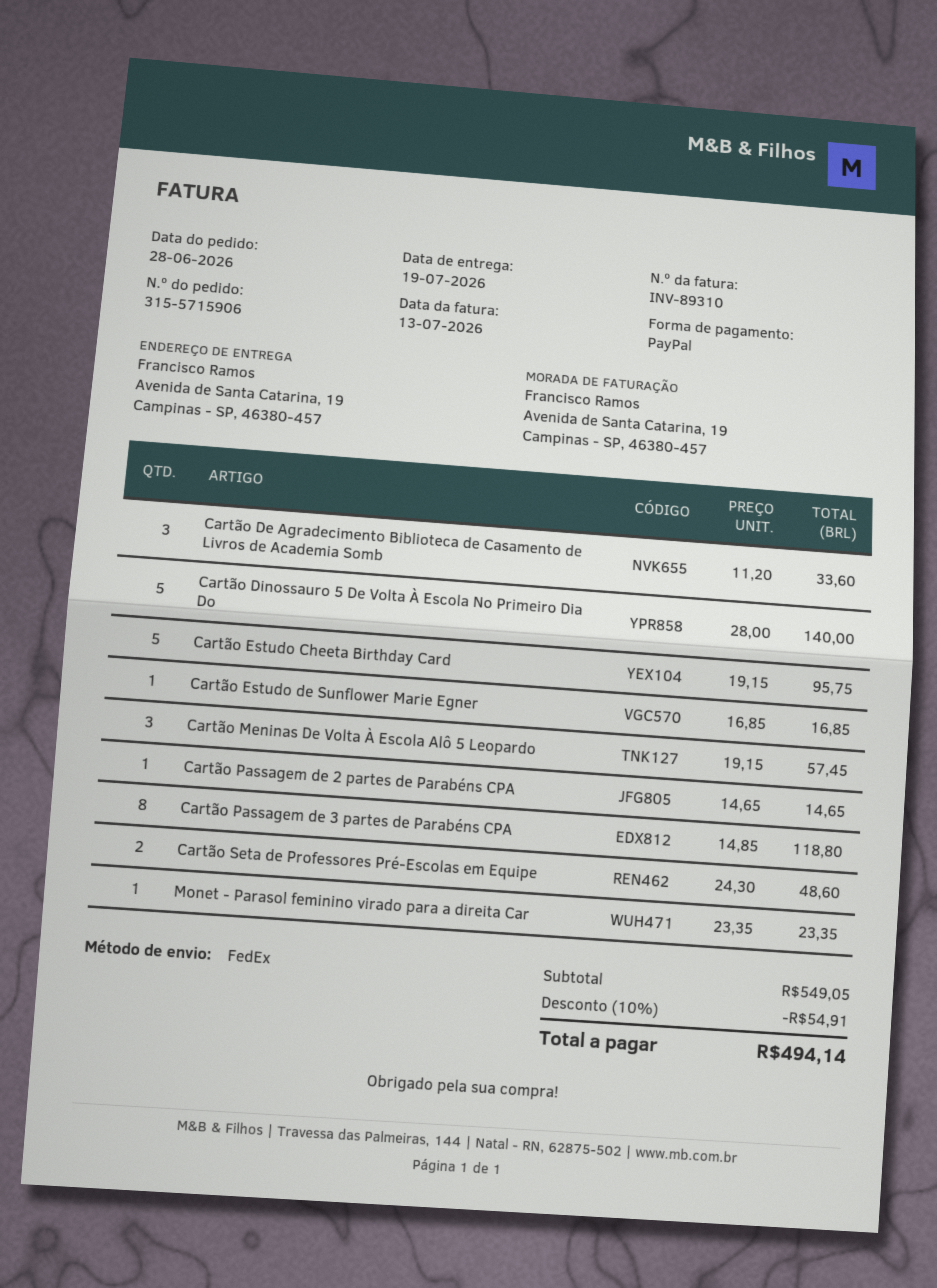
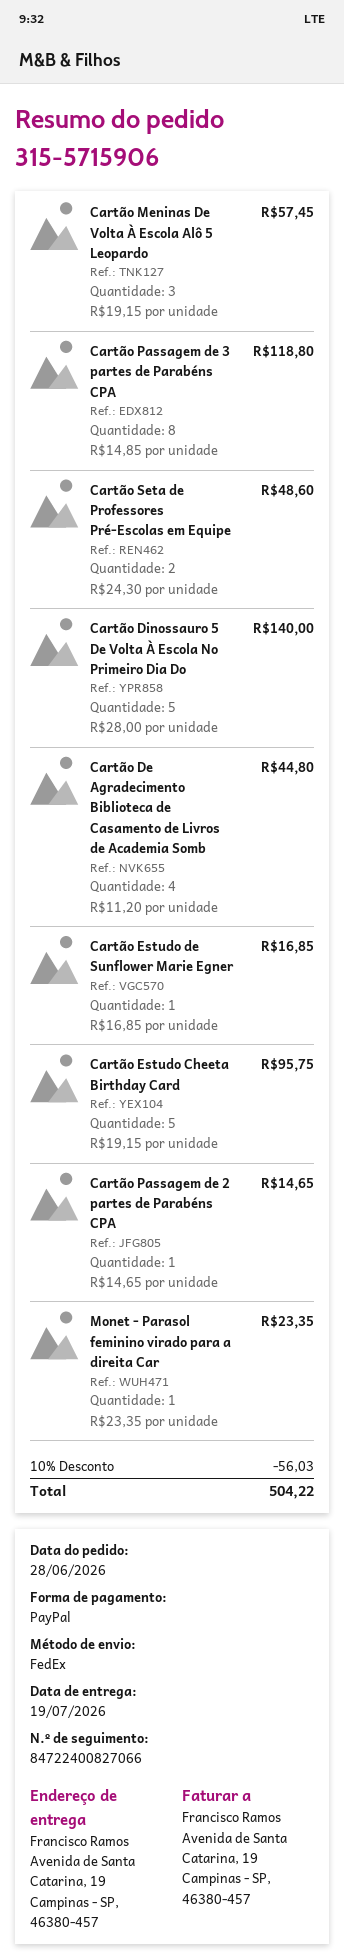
Cartão De Agradecimento Biblioteca de Casamento de Livros de Academia Somb: 3 x 11.20 = 33.60 -> 4 x 11.20 = 44.80
discount: 10% = 54.91 -> 10% = 56.03
total: 494.14 -> 504.22

